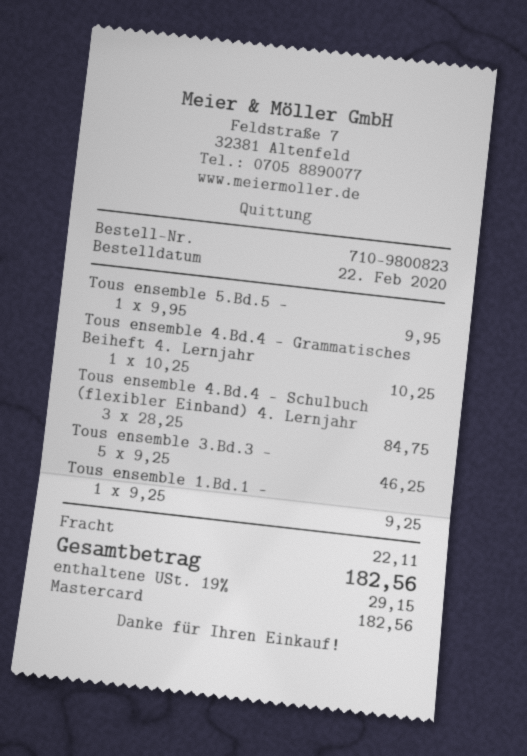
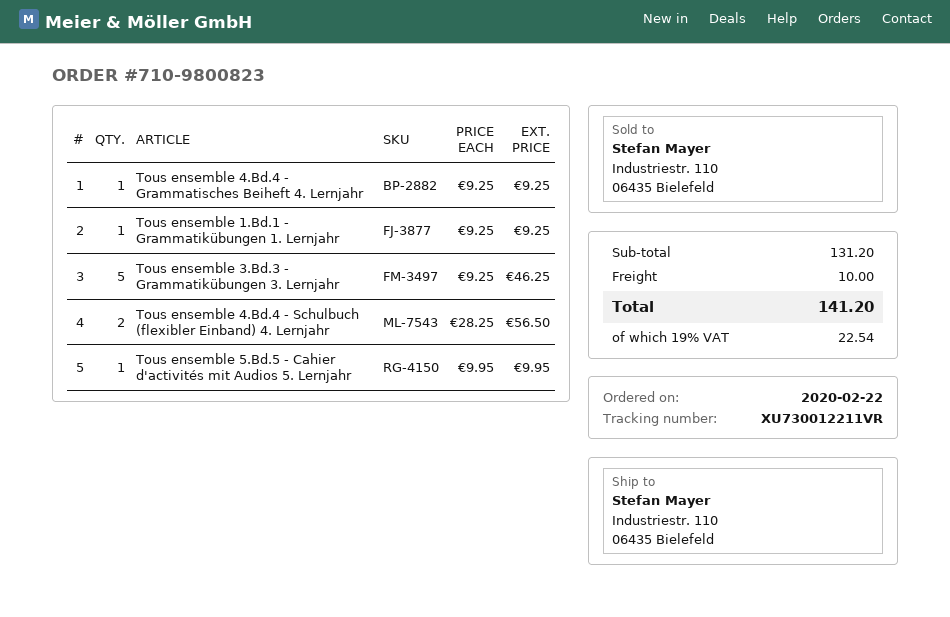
Tous ensemble 4.Bd.4 - Grammatisches Beiheft 4. Lernjahr: 1 x 10.25 = 10.25 -> 1 x 9.25 = 9.25
Tous ensemble 4.Bd.4 - Schulbuch (flexibler Einband) 4. Lernjahr: 3 x 28.25 = 84.75 -> 2 x 28.25 = 56.50
shipping: 22.11 -> 10.00
tax: 19% = 29.15 -> 19% = 22.54
total: 182.56 -> 141.20

